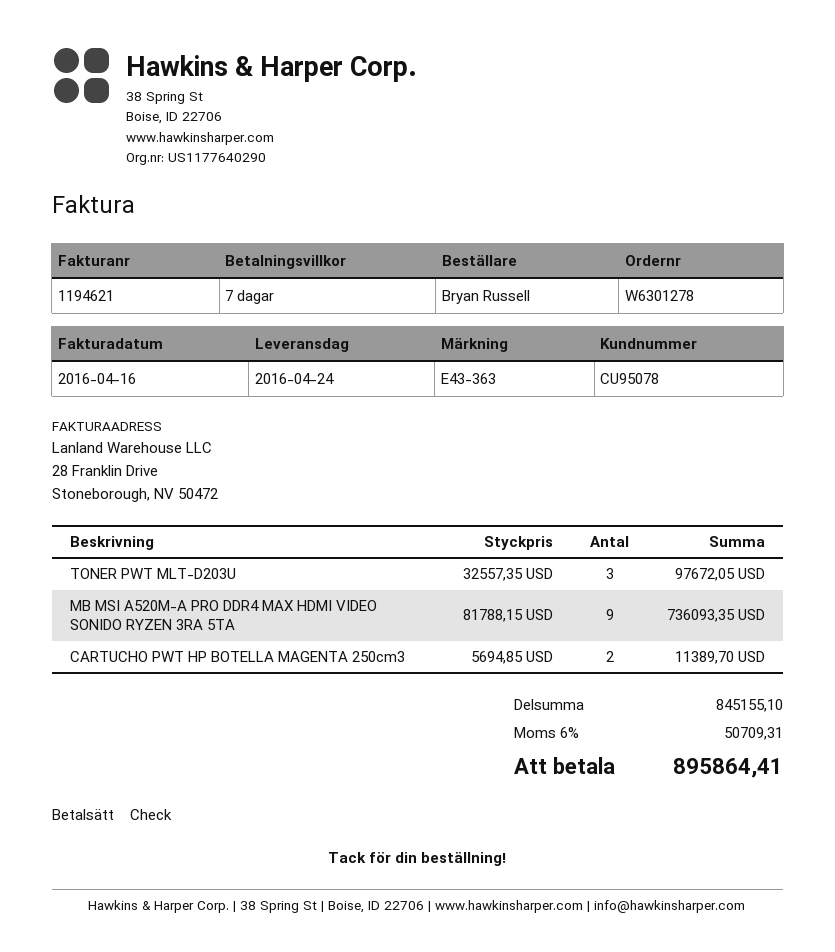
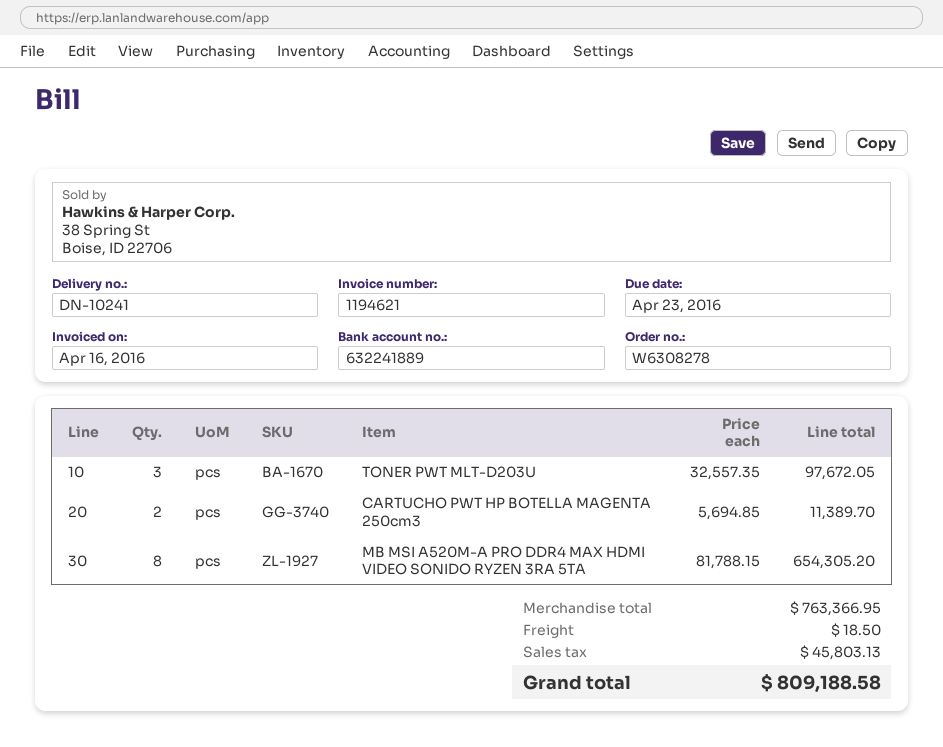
order number: W6301278 -> W6308278
MB MSI A520M-A PRO DDR4 MAX HDMI VIDEO SONIDO RYZEN 3RA 5TA: 9 x 81788.15 = 736093.35 -> 8 x 81788.15 = 654305.20
subtotal: 845155.10 -> 763366.95
shipping: none -> 18.50
tax: 50709.31 -> 45803.13
total: 895864.41 -> 809188.58

